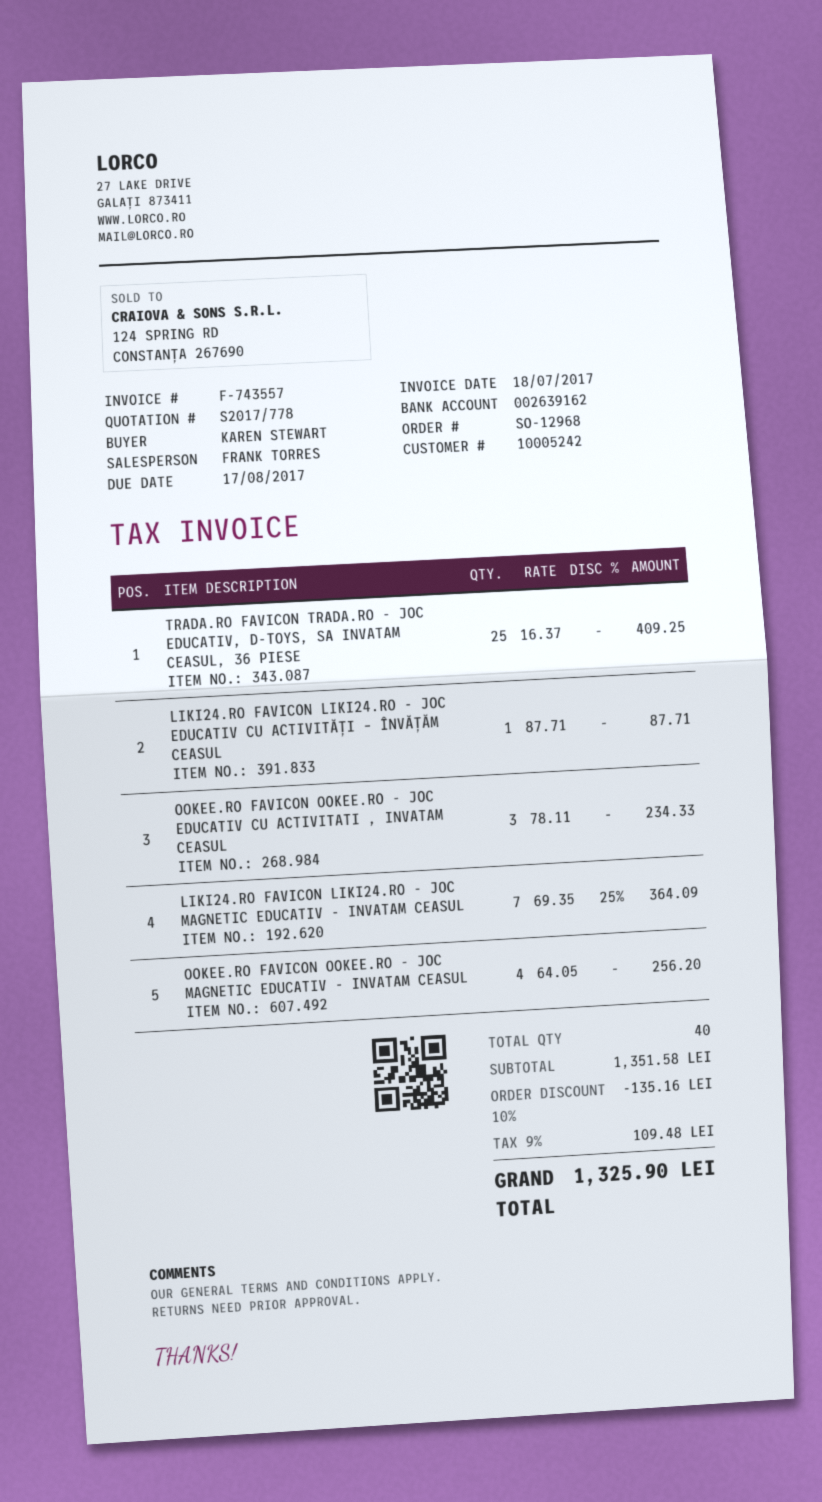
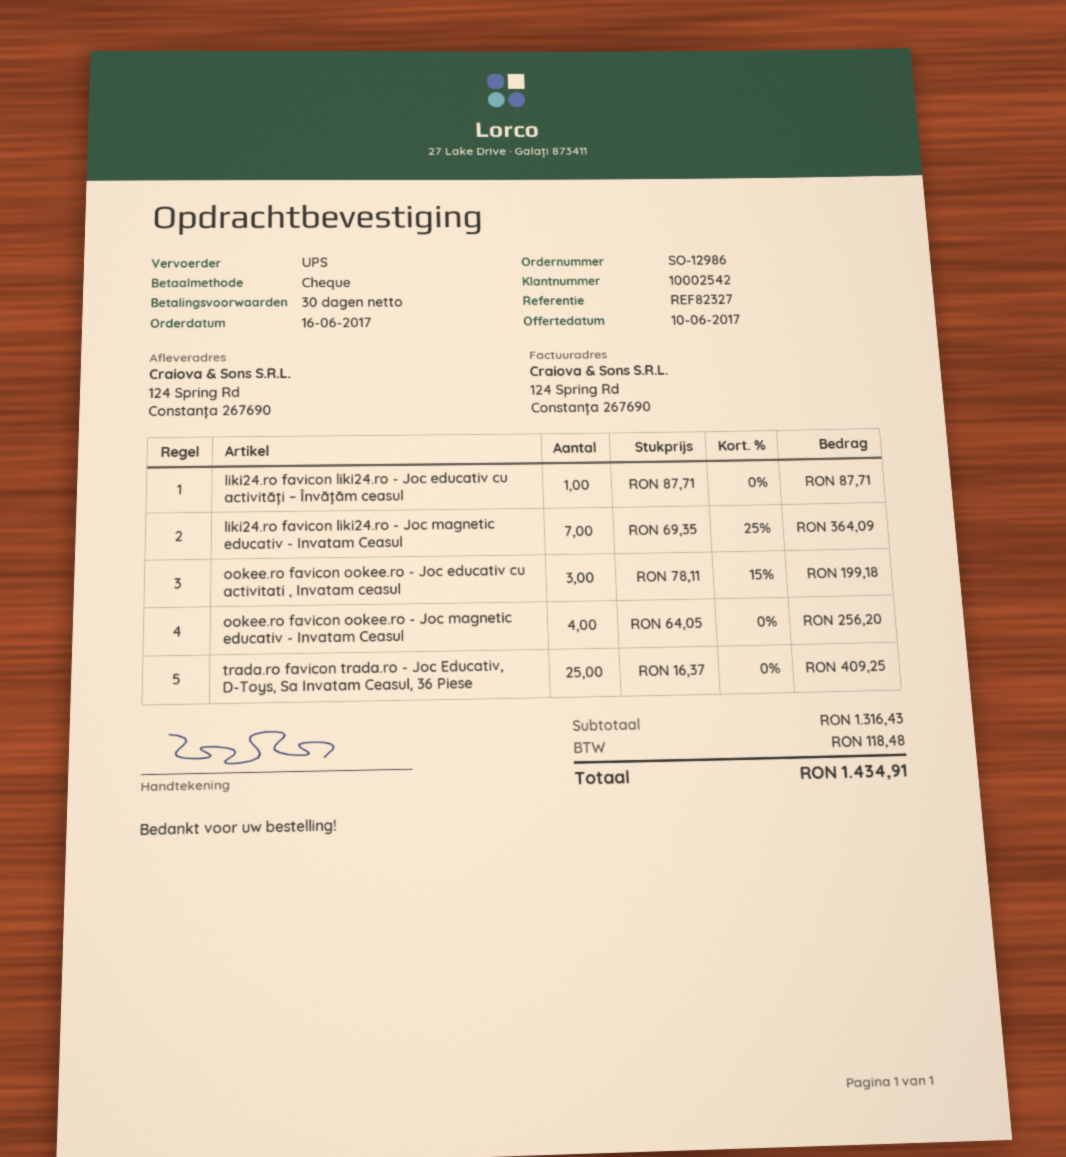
order number: SO-12968 -> SO-12986
customer number: 10005242 -> 10002542
OOKEE.RO FAVICON OOKEE.RO - JOC EDUCATIV CU ACTIVITATI , INVATAM CEASUL: 3 x 78.11 = 234.33 -> 3 x 78.11 - 15% = 199.18
subtotal: 1351.58 -> 1316.43
discount: 10% = 135.16 -> none
tax: 109.48 -> 118.48
total: 1325.90 -> 1434.91

